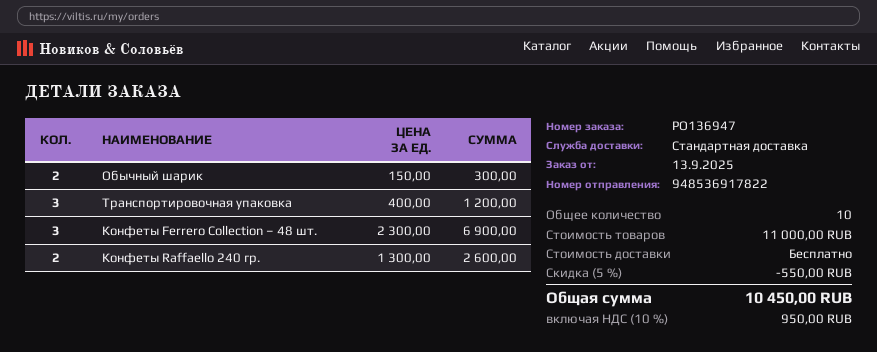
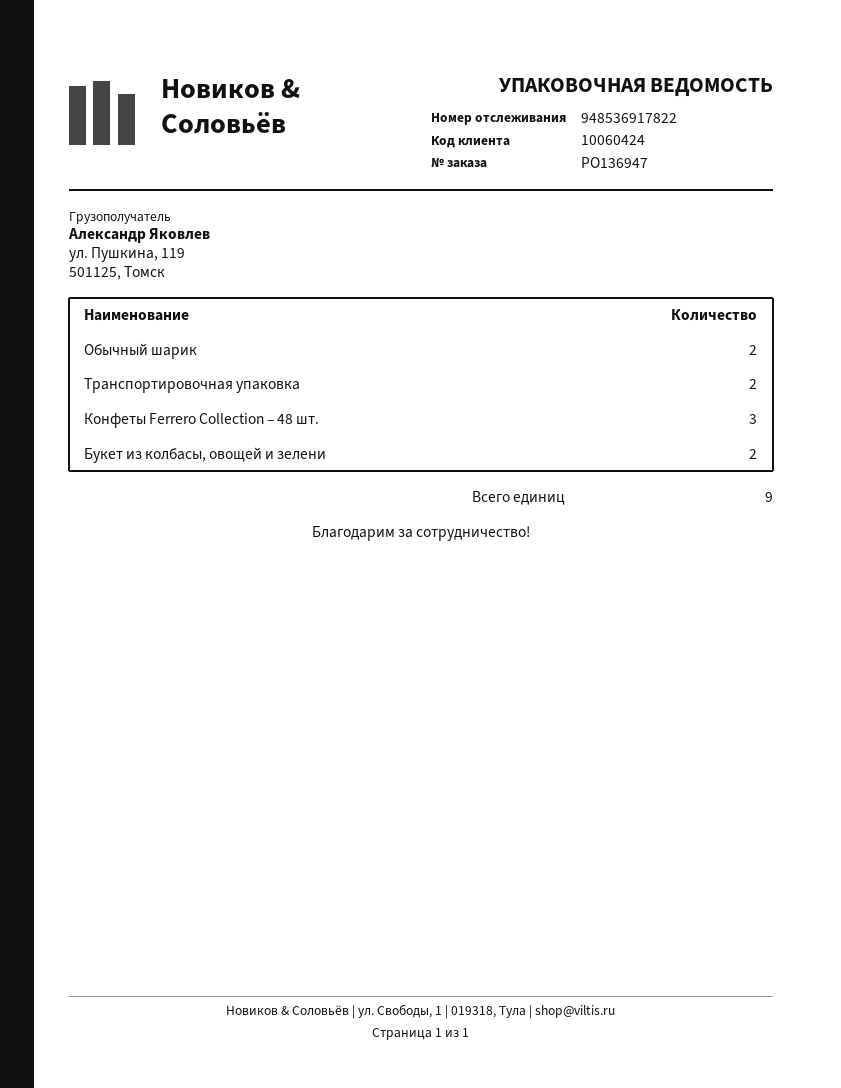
Транспортировочная упаковка: 3 -> 2
Конфеты Raffaello 240 гр.: 2 -> none
Букет из колбасы, овощей и зелени: none -> 2
total quantity: 10 -> 9

